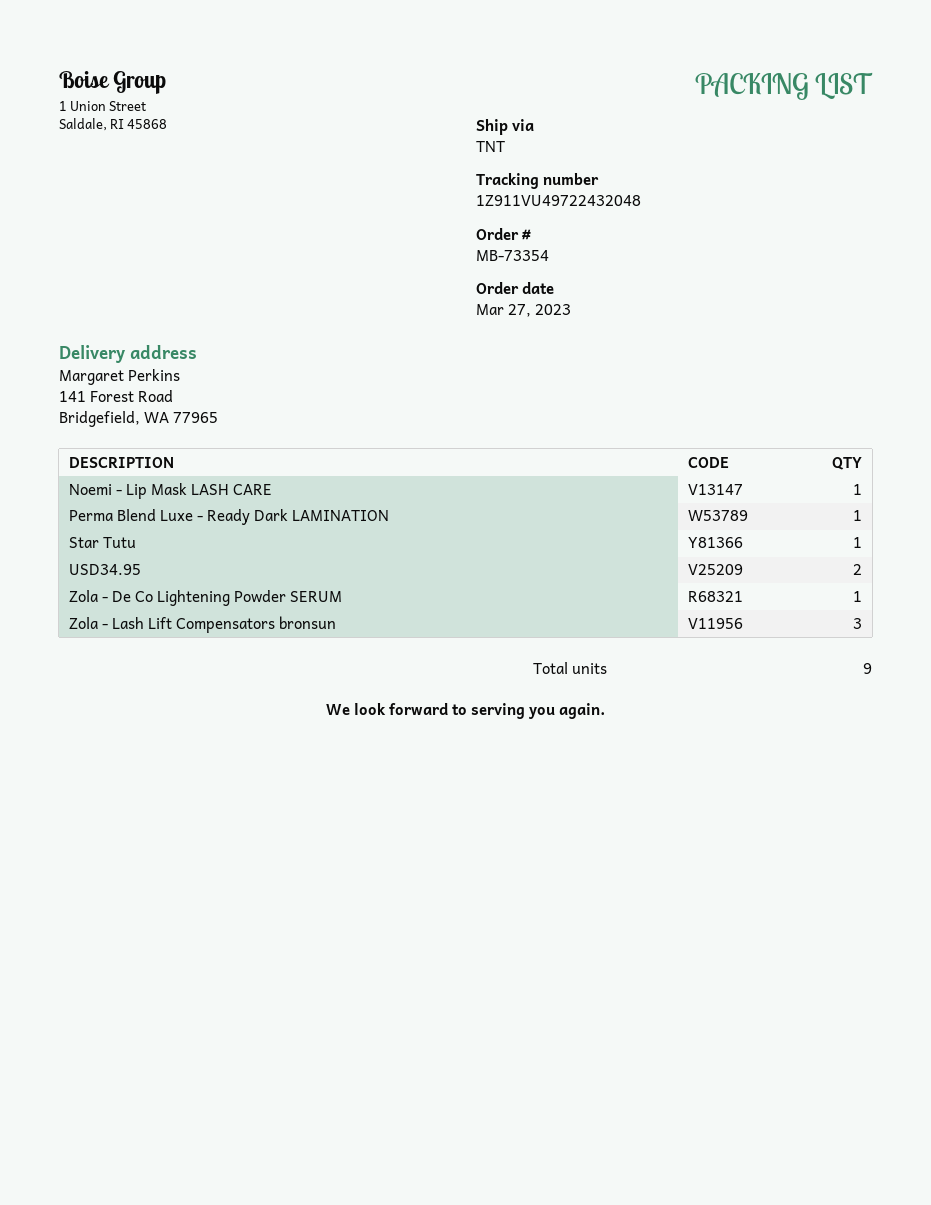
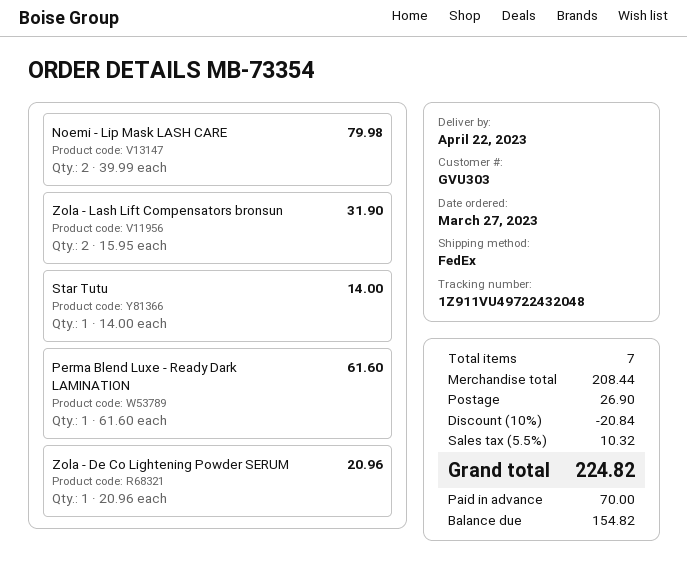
shipping method: TNT -> FedEx
Noemi - Lip Mask LASH CARE: 1 -> 2
USD34.95: 2 -> none
Zola - Lash Lift Compensators bronsun: 3 -> 2
total quantity: 9 -> 7

